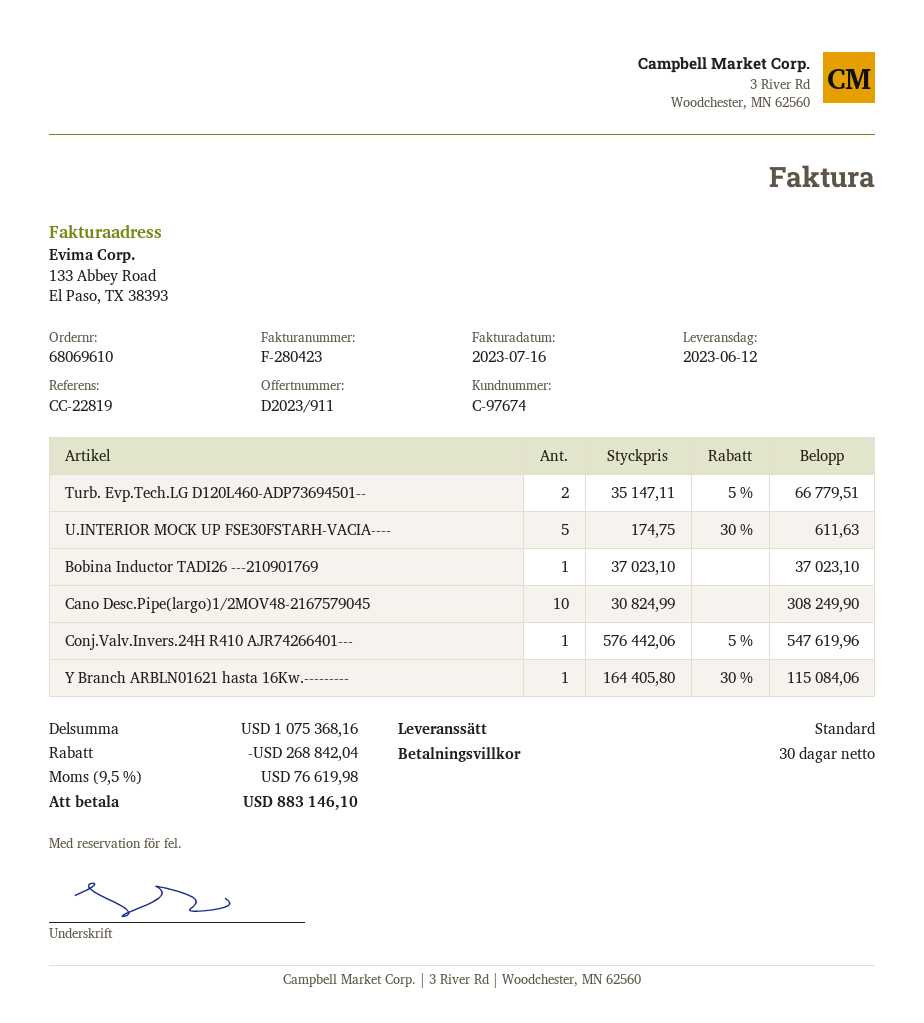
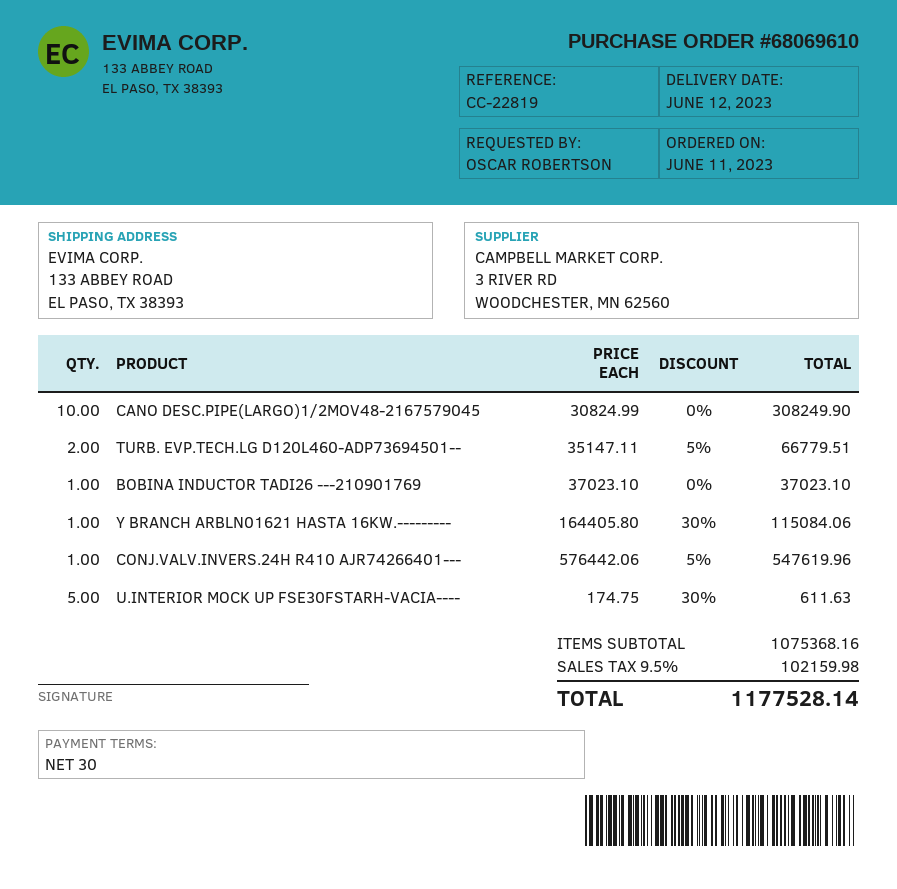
discount: 268842.04 -> none
tax: 9.5% = 76619.98 -> 9.5% = 102159.98
total: 883146.10 -> 1177528.14

